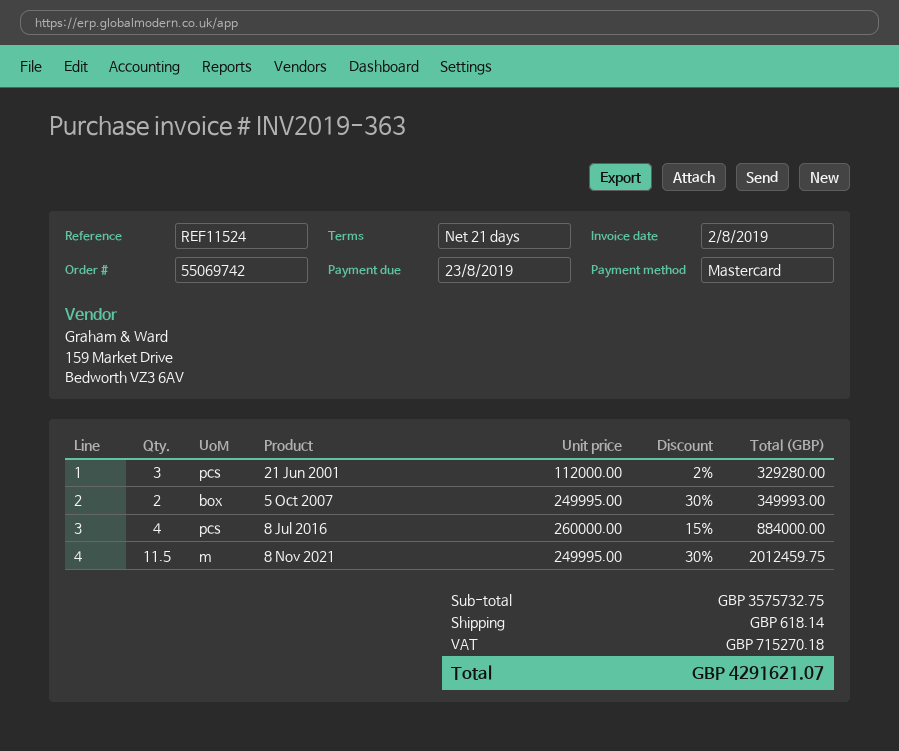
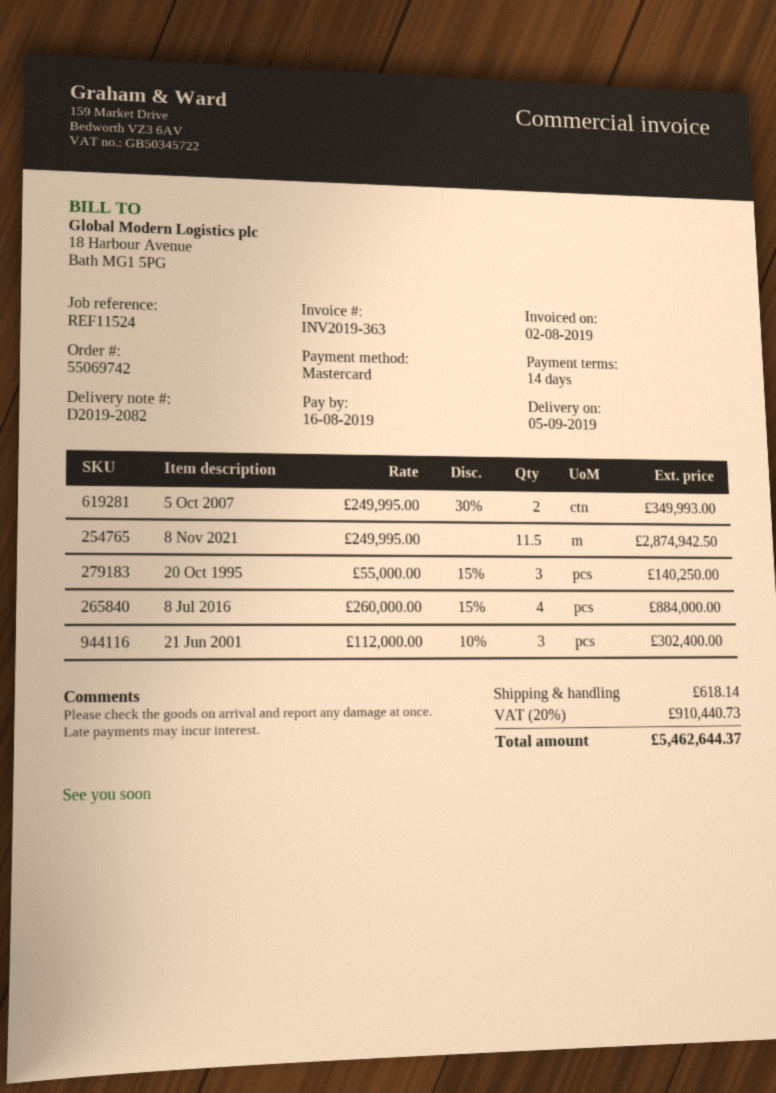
payment terms: 21 days -> 14 days
due date: 2019-08-23 -> 2019-08-16
21 Jun 2001: 3 x 112000.00 - 2% = 329280.00 -> 3 x 112000.00 - 10% = 302400.00
8 Nov 2021: 11.5 x 249995.00 - 30% = 2012459.75 -> 11.5 x 249995.00 = 2874942.50
20 Oct 1995: none -> 3 x 55000.00 - 15% = 140250.00
tax: 715270.18 -> 910440.73
total: 4291621.07 -> 5462644.37

